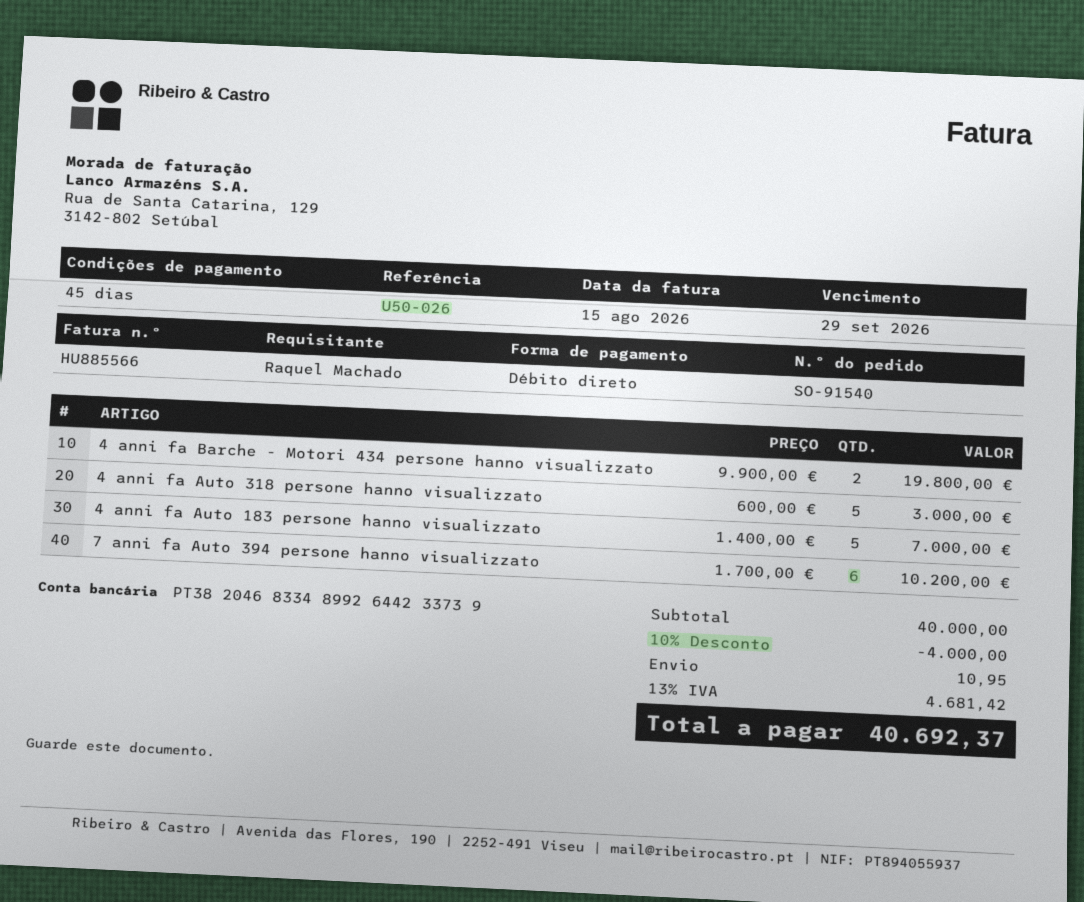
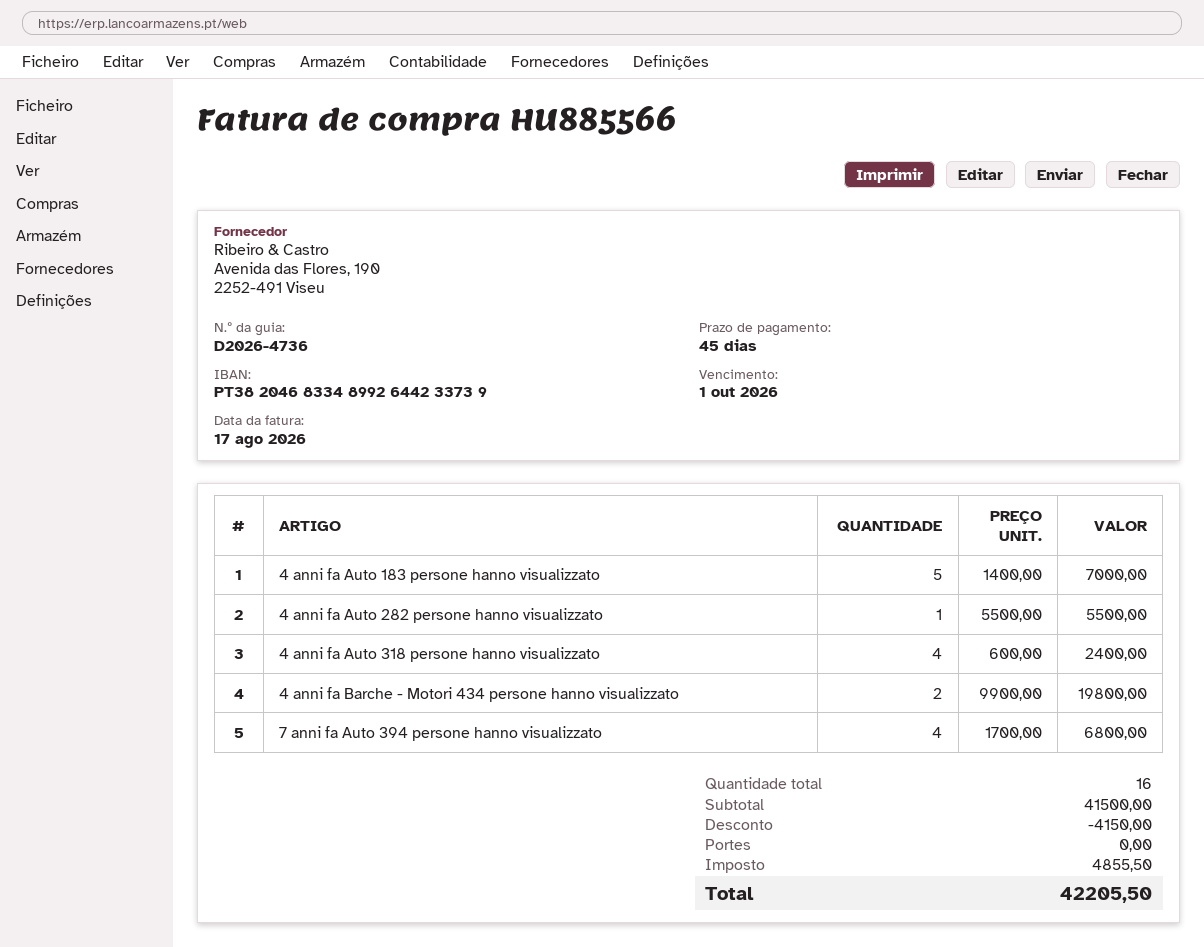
invoice date: 2026-08-15 -> 2026-08-17
due date: 2026-09-29 -> 2026-10-01
4 anni fa Auto 318 persone hanno visualizzato: 5 x 600.00 = 3000.00 -> 4 x 600.00 = 2400.00
7 anni fa Auto 394 persone hanno visualizzato: 6 x 1700.00 = 10200.00 -> 4 x 1700.00 = 6800.00
4 anni fa Auto 282 persone hanno visualizzato: none -> 1 x 5500.00 = 5500.00
subtotal: 40000.00 -> 41500.00
discount: 4000.00 -> 4150.00
shipping: 10.95 -> 0.00
tax: 4681.42 -> 4855.50
total: 40692.37 -> 42205.50

